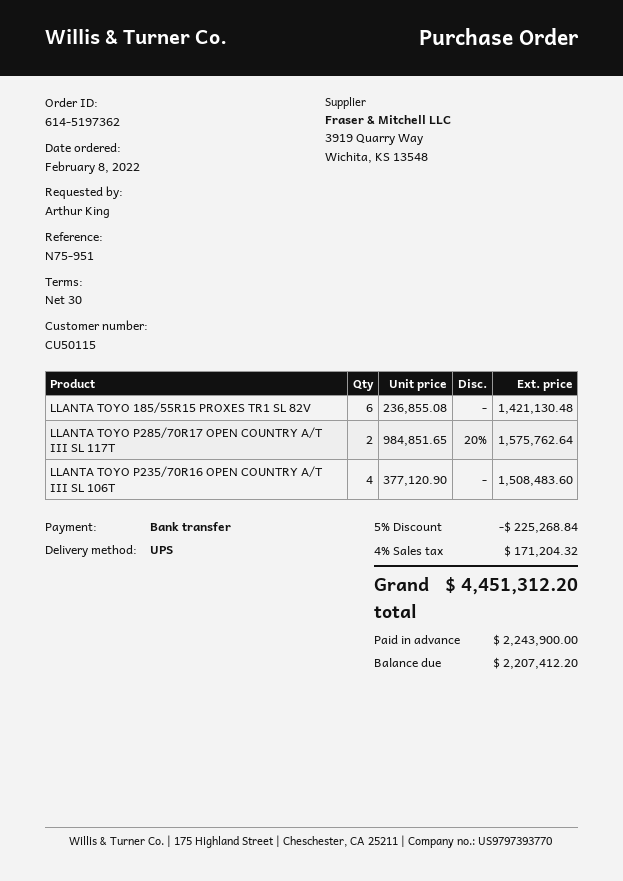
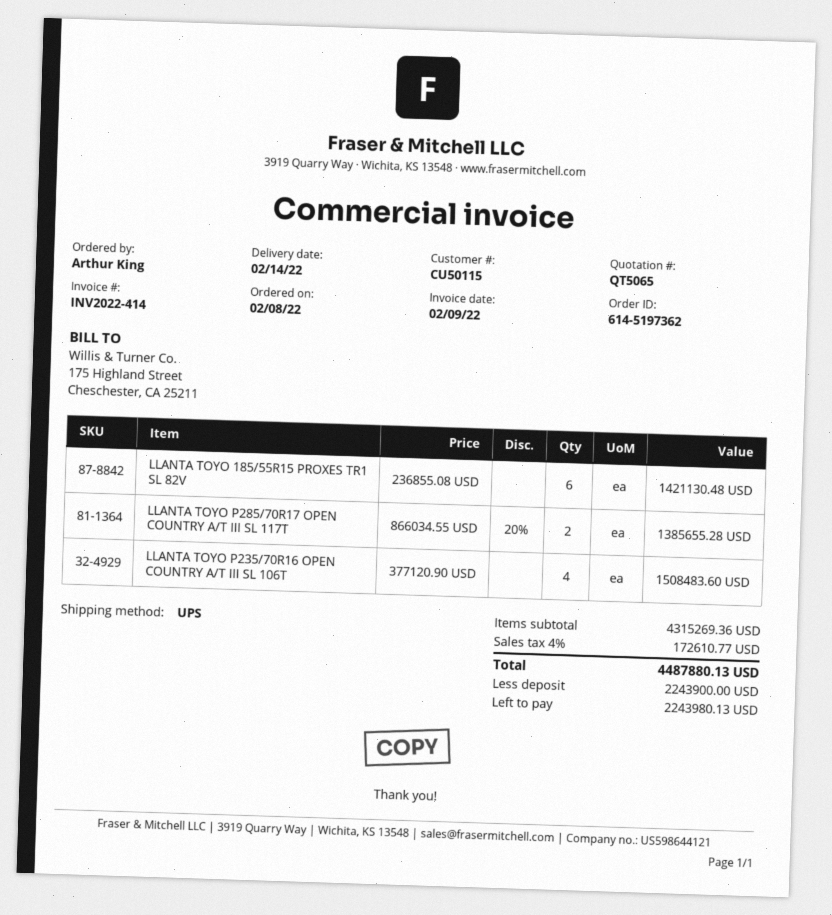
LLANTA TOYO P285/70R17 OPEN COUNTRY A/T III SL 117T: 2 x 984851.65 - 20% = 1575762.64 -> 2 x 866034.55 - 20% = 1385655.28
discount: 5% = 225268.84 -> none
tax: 4% = 171204.32 -> 4% = 172610.77
total: 4451312.20 -> 4487880.13
balance: 2207412.20 -> 2243980.13

